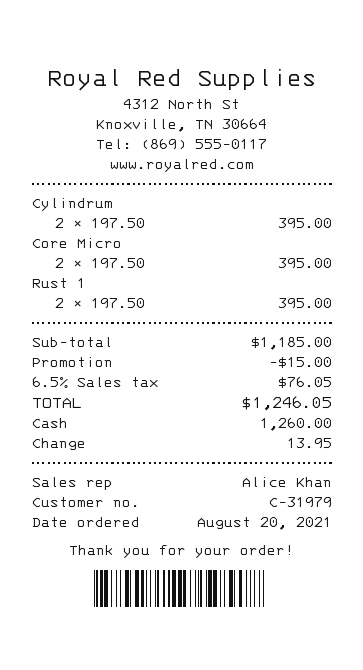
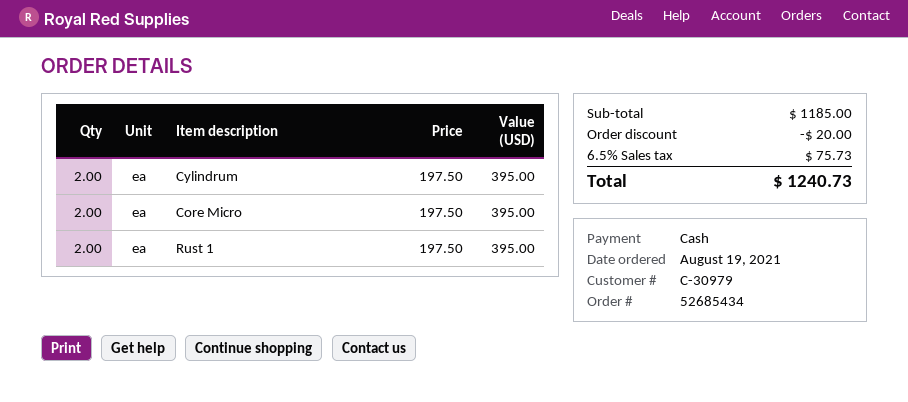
order date: 2021-08-20 -> 2021-08-19
customer number: C-31979 -> C-30979
discount: 15.00 -> 20.00
tax: 6.5% = 76.05 -> 6.5% = 75.73
total: 1246.05 -> 1240.73

